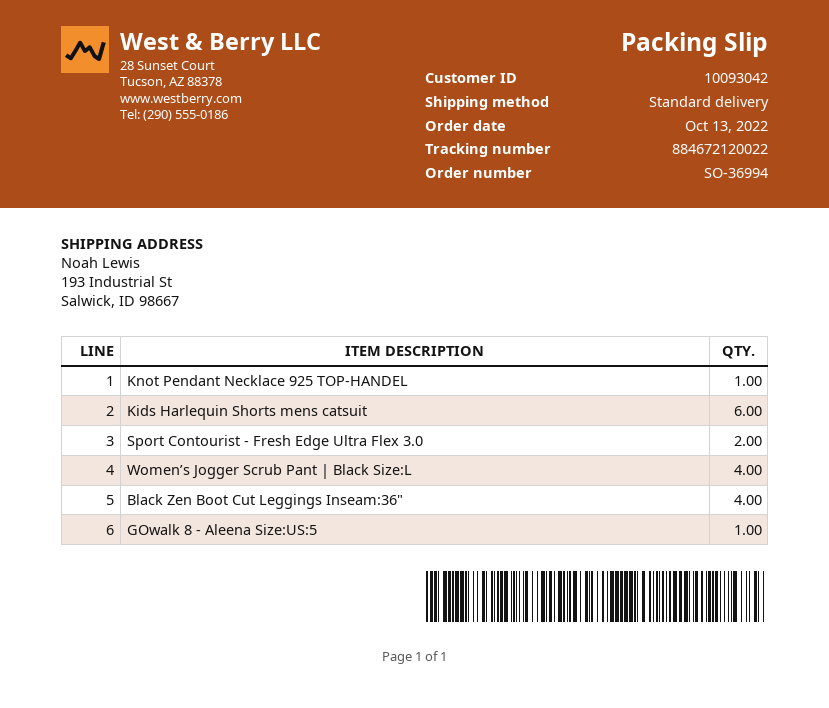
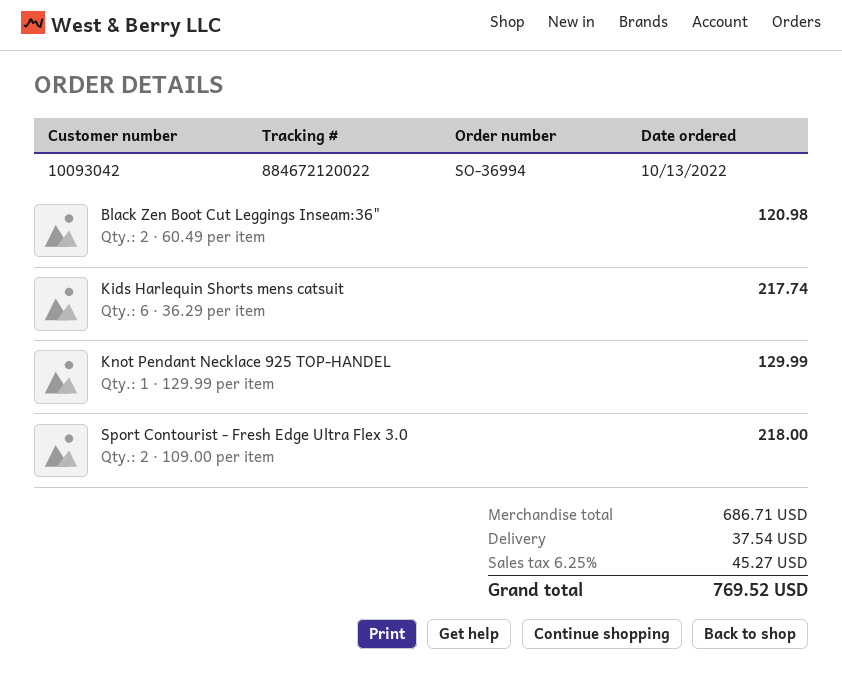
Women’s Jogger Scrub Pant | Black Size:L: 4 -> none
Black Zen Boot Cut Leggings Inseam:36": 4 -> 2
GOwalk 8 - Aleena Size:US:5: 1 -> none

